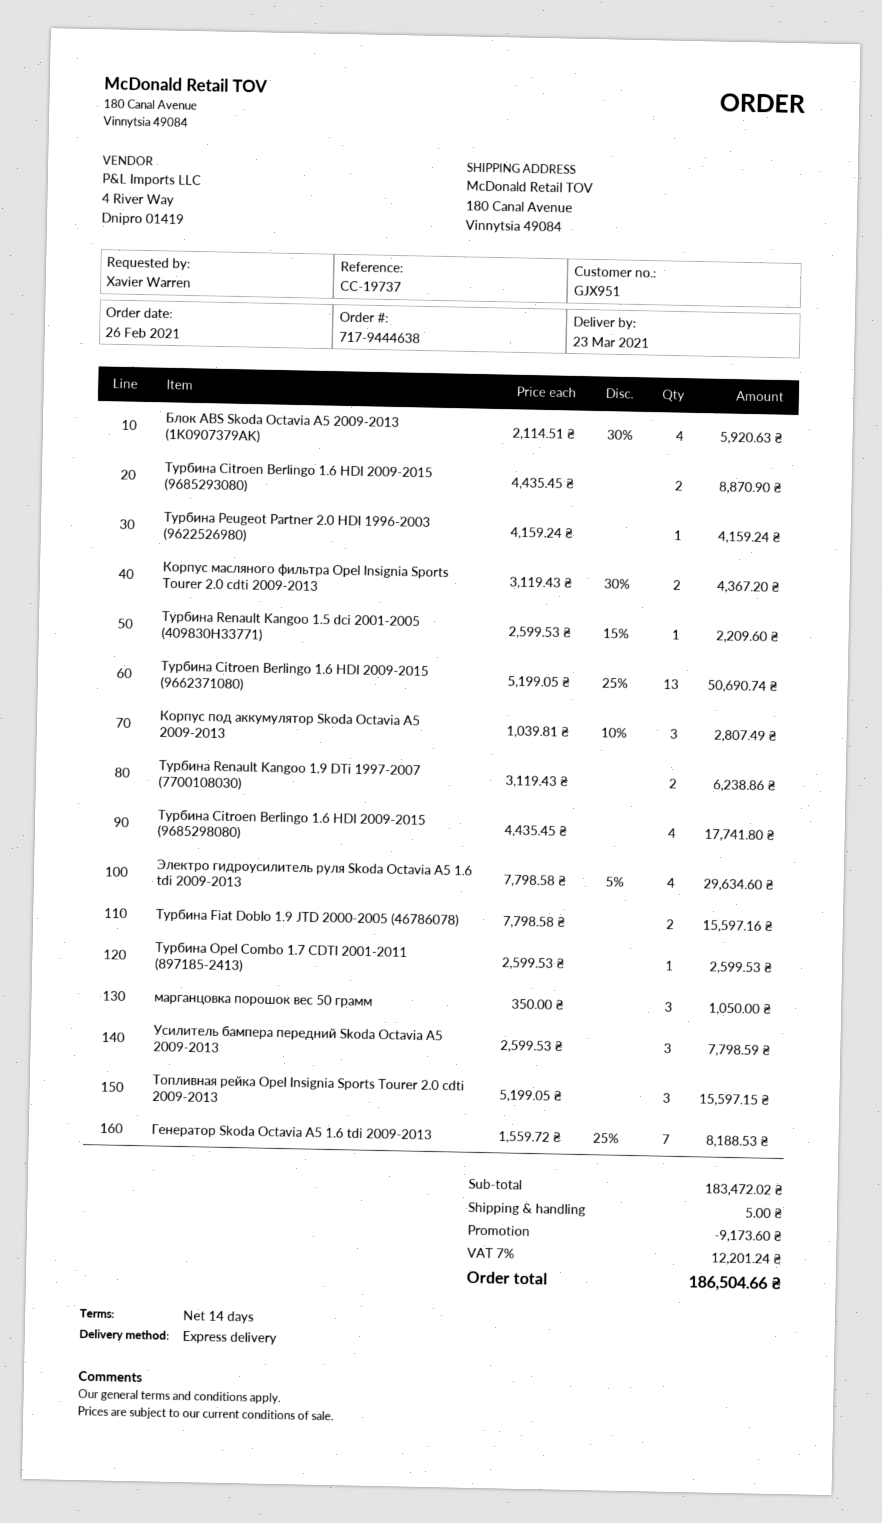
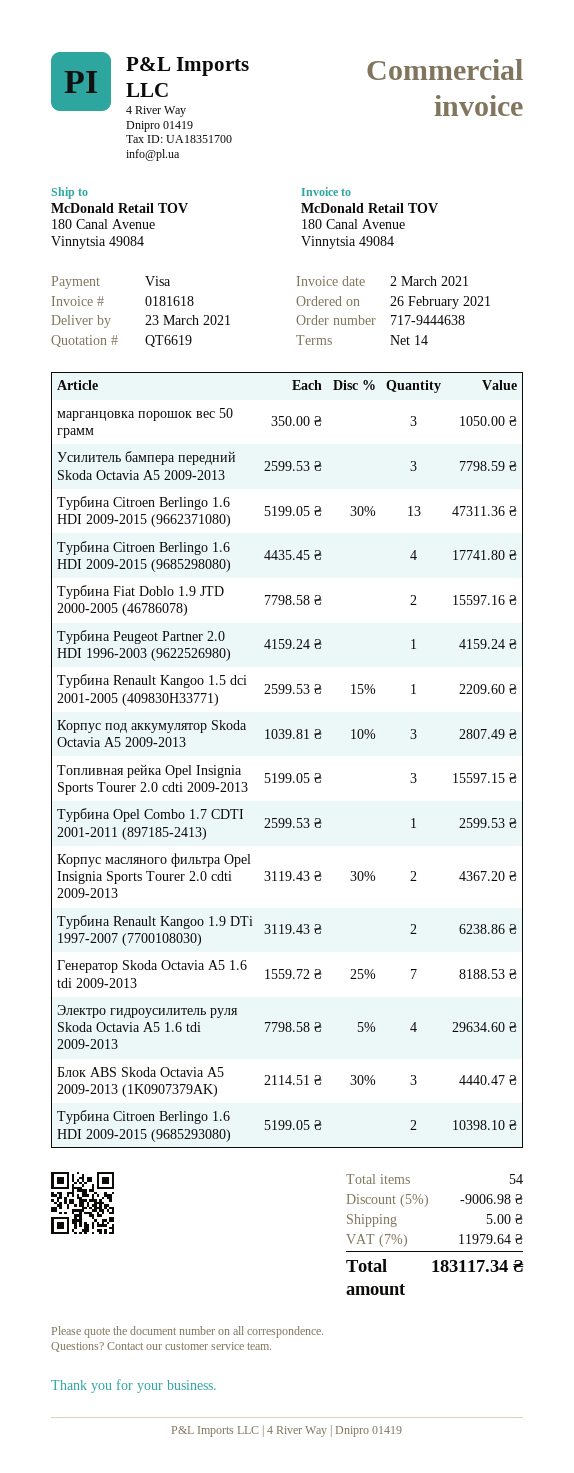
Блок ABS Skoda Octavia A5 2009-2013 (1K0907379AK): 4 x 2114.51 - 30% = 5920.63 -> 3 x 2114.51 - 30% = 4440.47
Турбина Citroen Berlingo 1.6 HDI 2009-2015 (9685293080): 2 x 4435.45 = 8870.90 -> 2 x 5199.05 = 10398.10
Турбина Citroen Berlingo 1.6 HDI 2009-2015 (9662371080): 13 x 5199.05 - 25% = 50690.74 -> 13 x 5199.05 - 30% = 47311.36
discount: 9173.60 -> 9006.98
tax: 7% = 12201.24 -> 7% = 11979.64
total: 186504.66 -> 183117.34

